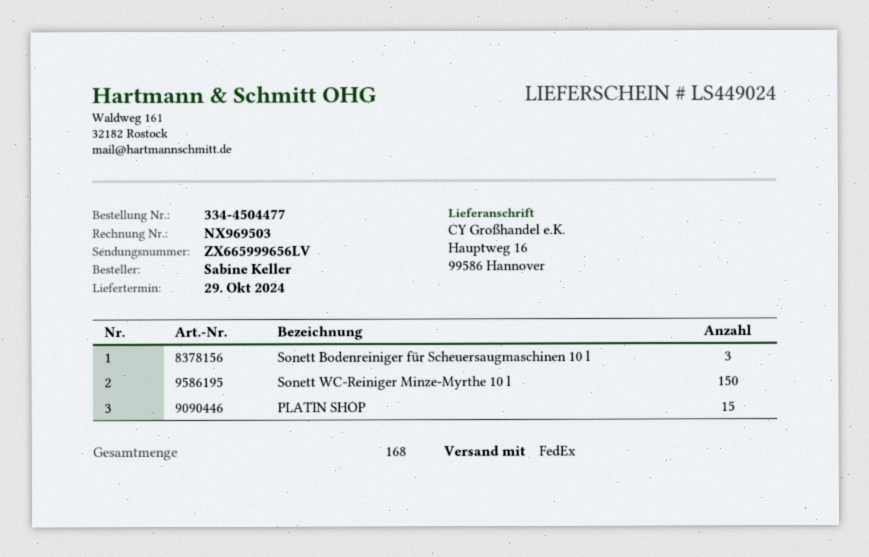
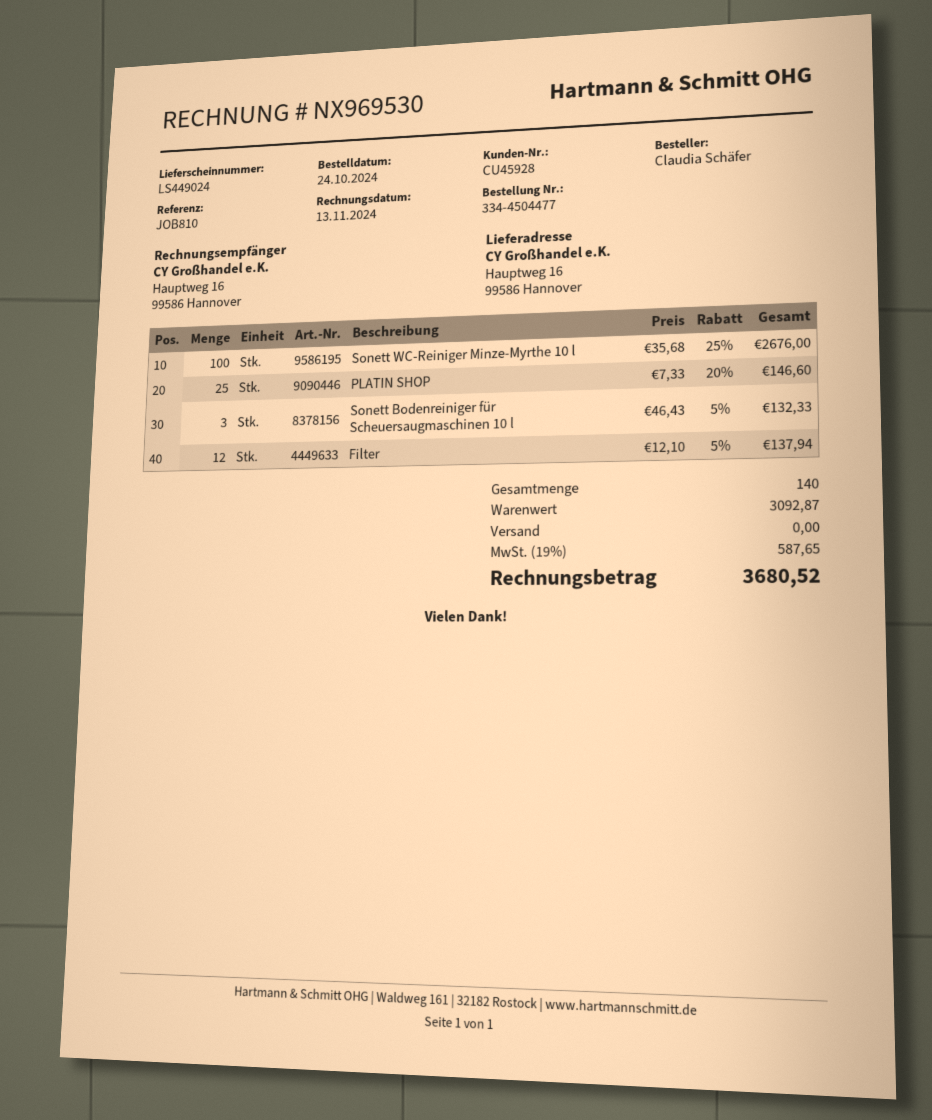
invoice number: NX969503 -> NX969530
ordered by: Sabine Keller -> Claudia Schäfer
Sonett WC-Reiniger Minze-Myrthe 10 l: 150 -> 100
PLATIN SHOP: 15 -> 25
Filter: none -> 12
total quantity: 168 -> 140

